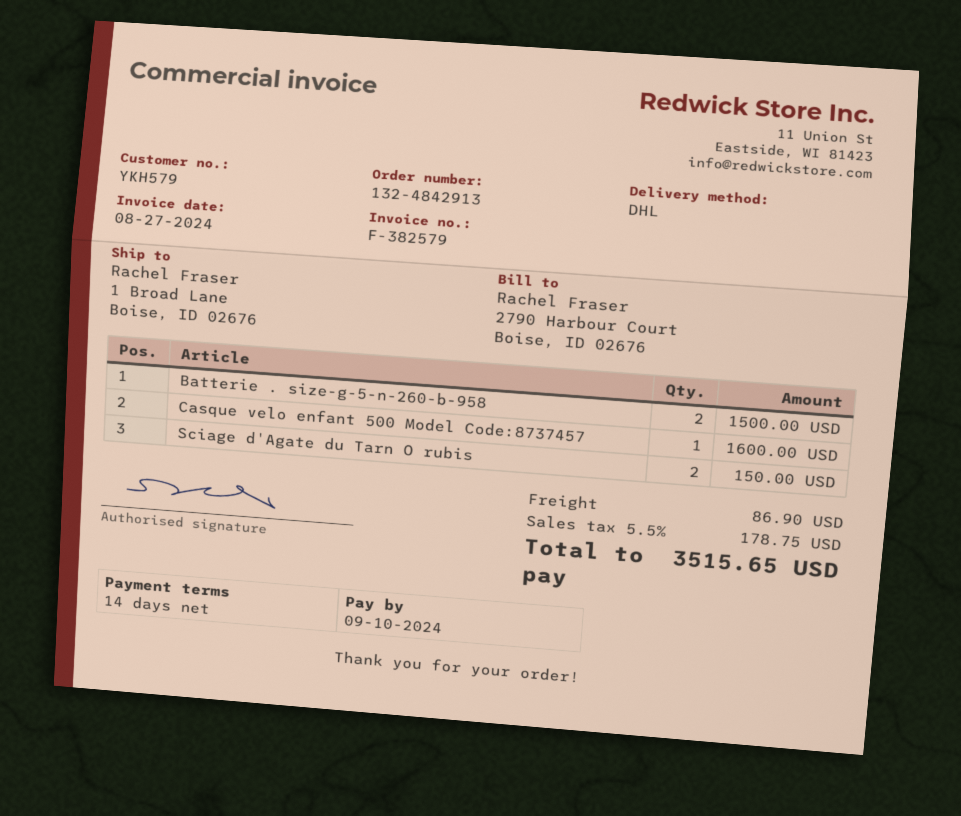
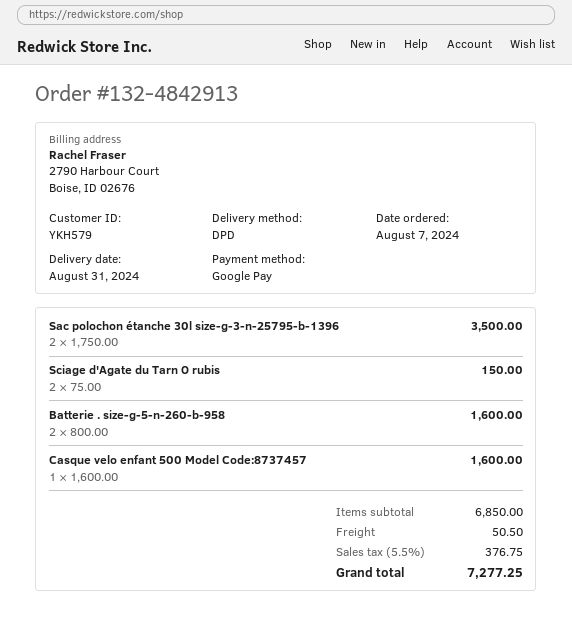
shipping method: DHL -> DPD
Batterie . size-g-5-n-260-b-958: 2 for 1500.00 -> 2 for 1600.00
Sac polochon étanche 30l size-g-3-n-25795-b-1396: none -> 2 for 3500.00
shipping: 86.90 -> 50.50
tax: 5.5% = 178.75 -> 5.5% = 376.75
total: 3515.65 -> 7277.25

